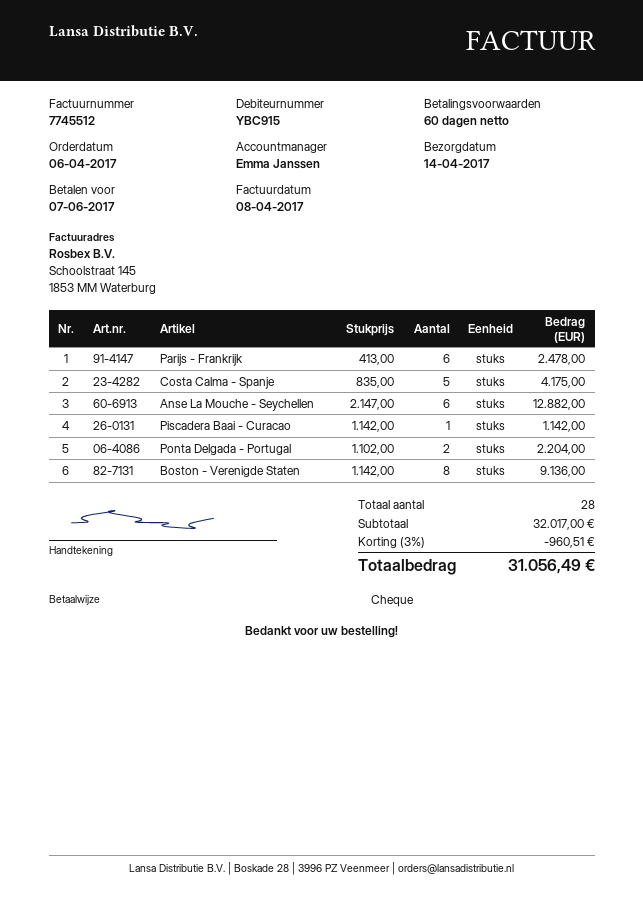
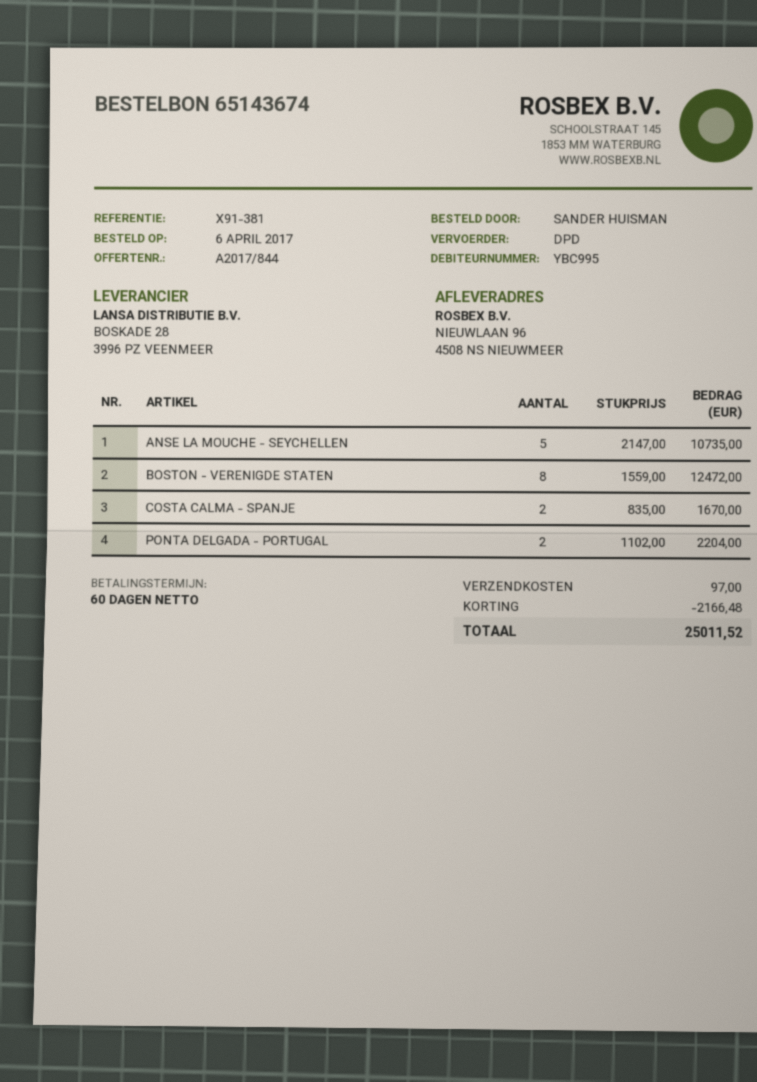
customer number: YBC915 -> YBC995
Parijs - Frankrijk: 6 x 413.00 = 2478.00 -> none
Costa Calma - Spanje: 5 x 835.00 = 4175.00 -> 2 x 835.00 = 1670.00
Anse La Mouche - Seychellen: 6 x 2147.00 = 12882.00 -> 5 x 2147.00 = 10735.00
Piscadera Baai - Curacao: 1 x 1142.00 = 1142.00 -> none
Boston - Verenigde Staten: 8 x 1142.00 = 9136.00 -> 8 x 1559.00 = 12472.00
discount: 960.51 -> 2166.48
shipping: none -> 97.00
total: 31056.49 -> 25011.52

